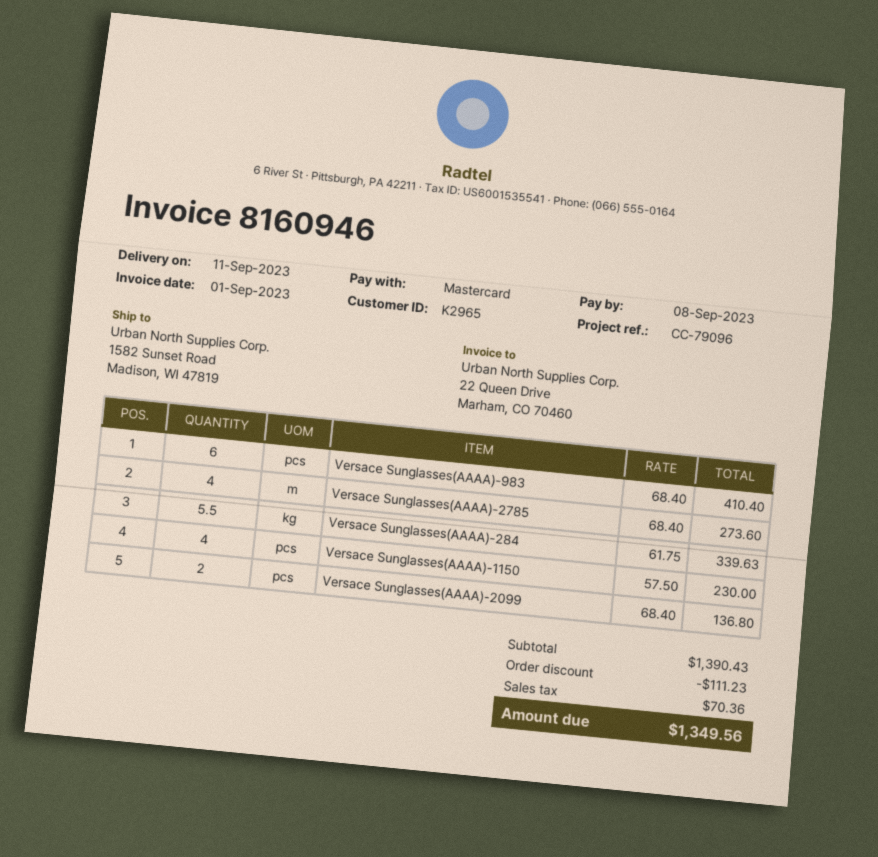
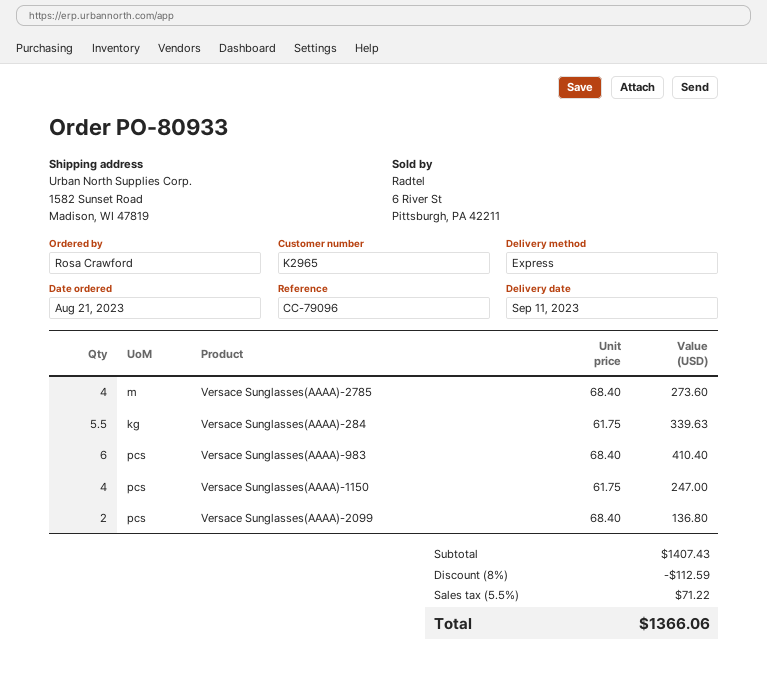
Versace Sunglasses(AAAA)-1150: 4 x 57.50 = 230.00 -> 4 x 61.75 = 247.00
subtotal: 1390.43 -> 1407.43
discount: 111.23 -> 112.59
tax: 70.36 -> 71.22
total: 1349.56 -> 1366.06

